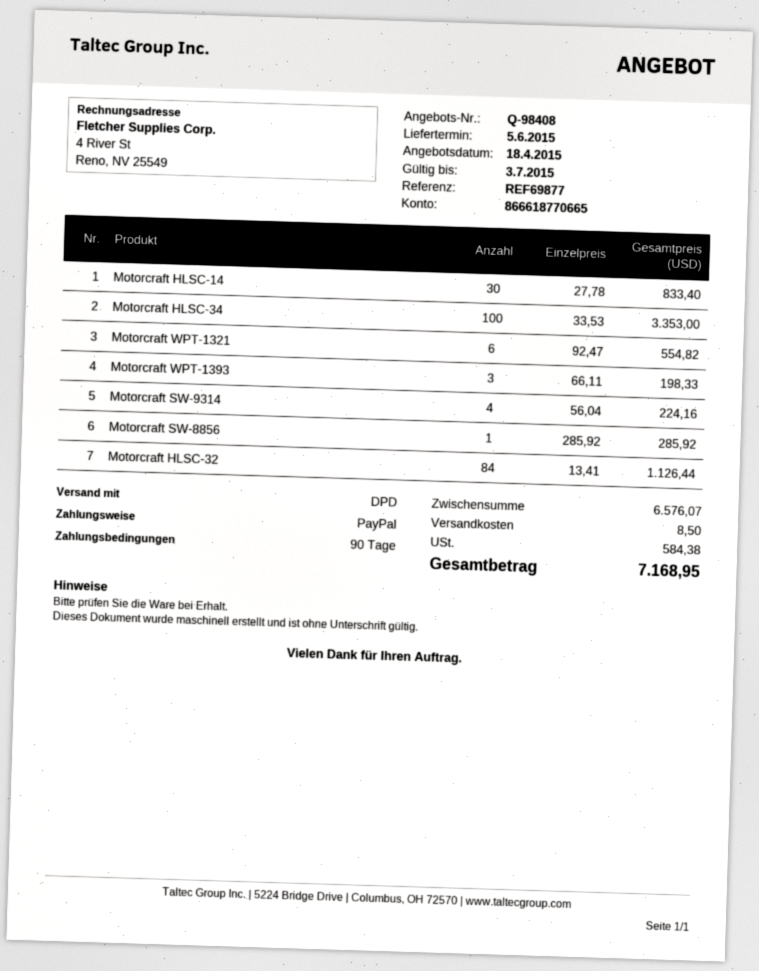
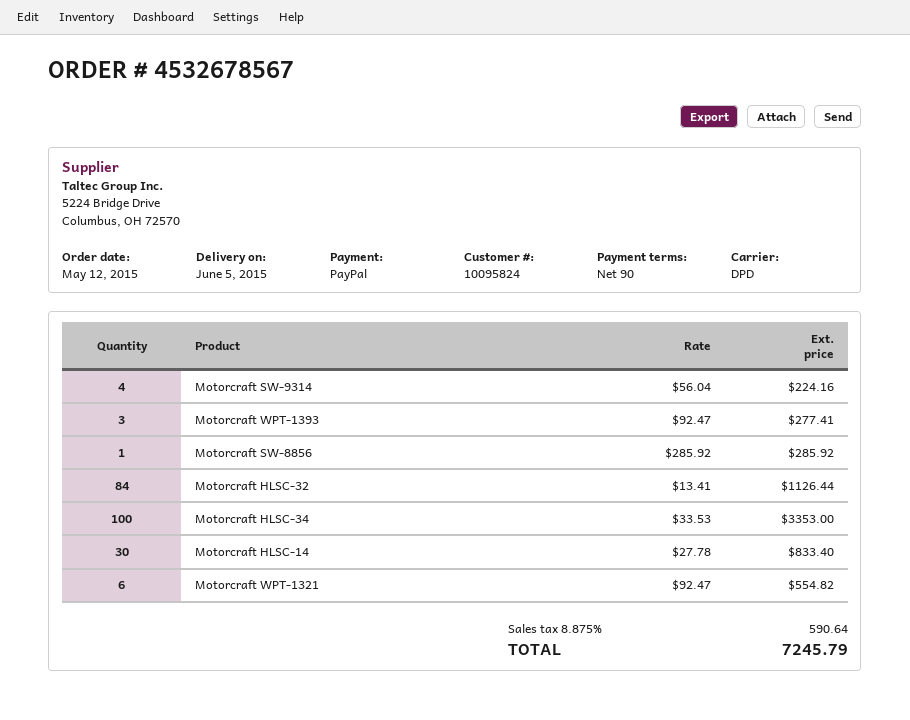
Motorcraft WPT-1393: 3 x 66.11 = 198.33 -> 3 x 92.47 = 277.41
shipping: 8.50 -> none
tax: 584.38 -> 590.64
total: 7168.95 -> 7245.79

